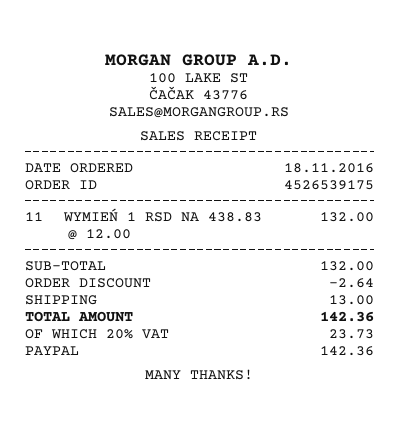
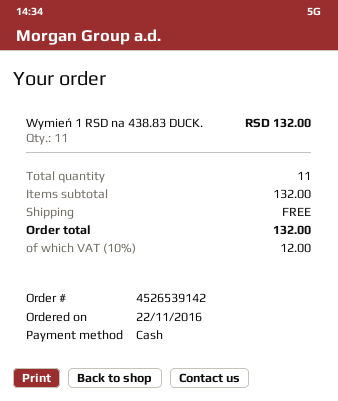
order number: 4526539175 -> 4526539142
order date: 2016-11-18 -> 2016-11-22
payment method: PayPal -> cash
discount: 2.64 -> none
shipping: 13.00 -> 0.00
tax: 20% = 23.73 -> 10% = 12.00
total: 142.36 -> 132.00

